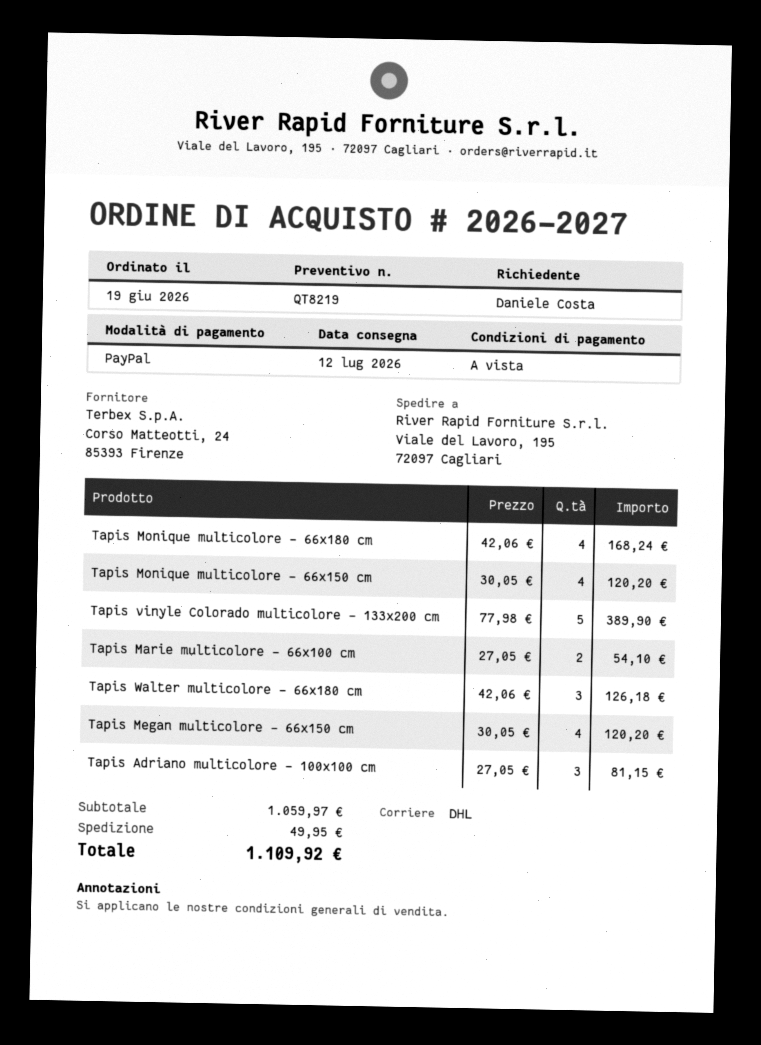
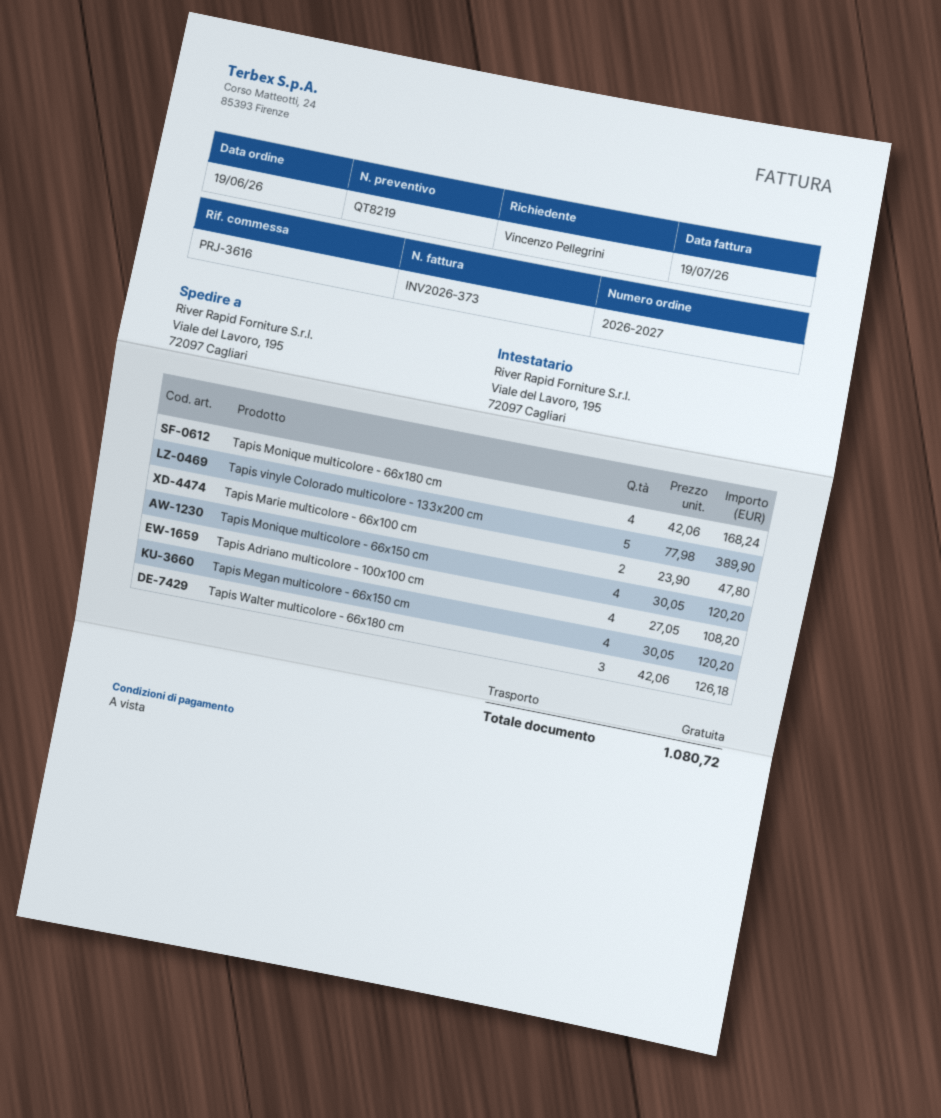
ordered by: Daniele Costa -> Vincenzo Pellegrini
Tapis Marie multicolore - 66x100 cm: 2 x 27.05 = 54.10 -> 2 x 23.90 = 47.80
Tapis Adriano multicolore - 100x100 cm: 3 x 27.05 = 81.15 -> 4 x 27.05 = 108.20
shipping: 49.95 -> 0.00
total: 1109.92 -> 1080.72

